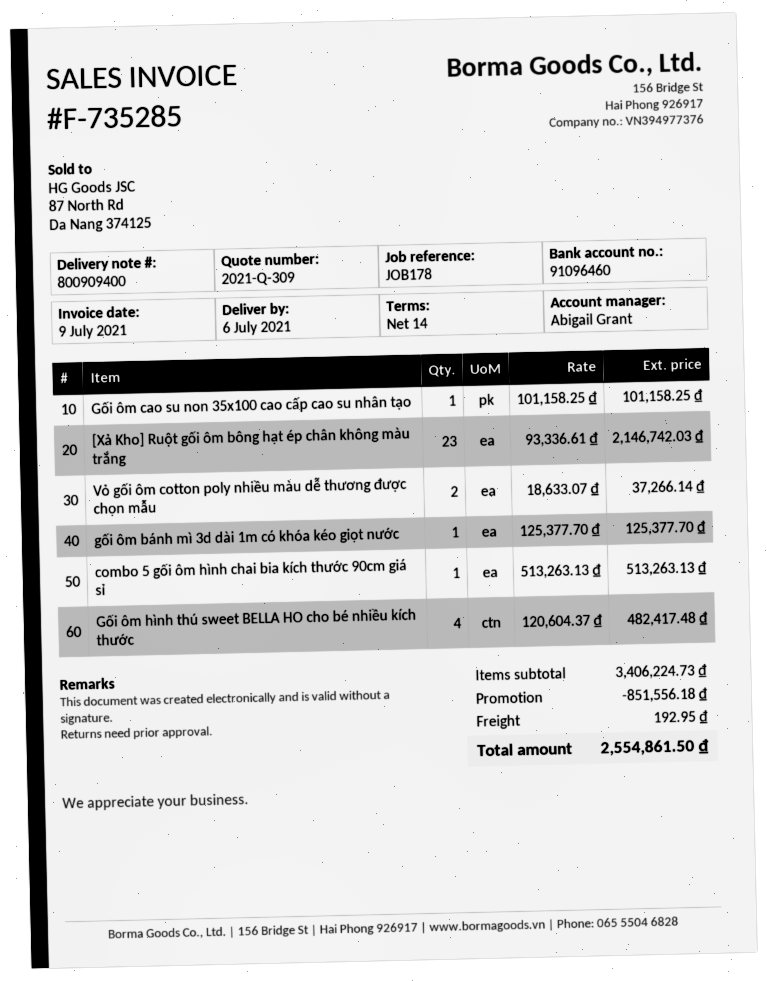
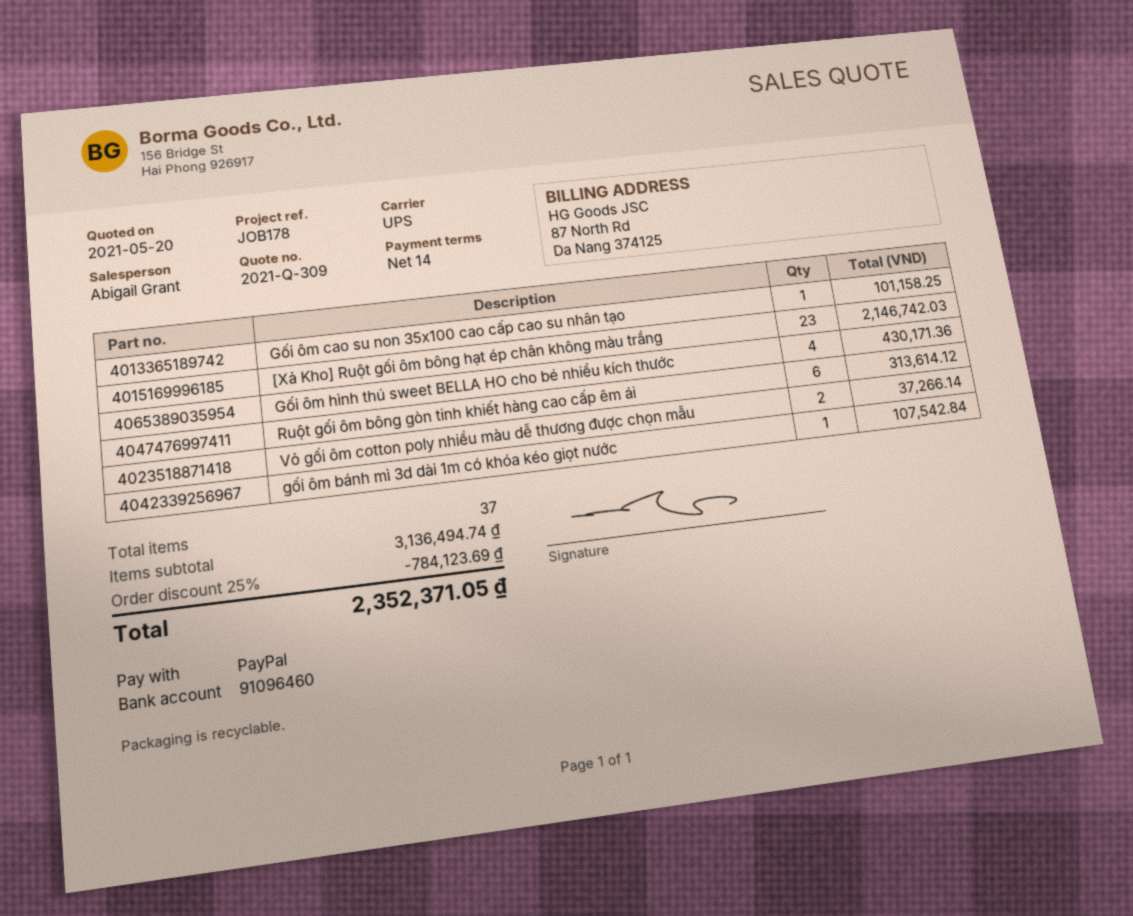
gối ôm bánh mì 3d dài 1m có khóa kéo giọt nước: 1 for 125377.70 -> 1 for 107542.84
combo 5 gối ôm hình chai bia kích thước 90cm giá sỉ: 1 for 513263.13 -> none
Gối ôm hình thú sweet BELLA HO cho bé nhiều kích thước: 4 for 482417.48 -> 4 for 430171.36
Ruột gối ôm bông gòn tinh khiết hàng cao cấp êm ái: none -> 6 for 313614.12
subtotal: 3406224.73 -> 3136494.74
discount: 851556.18 -> 784123.69
shipping: 192.95 -> none
total: 2554861.50 -> 2352371.05

